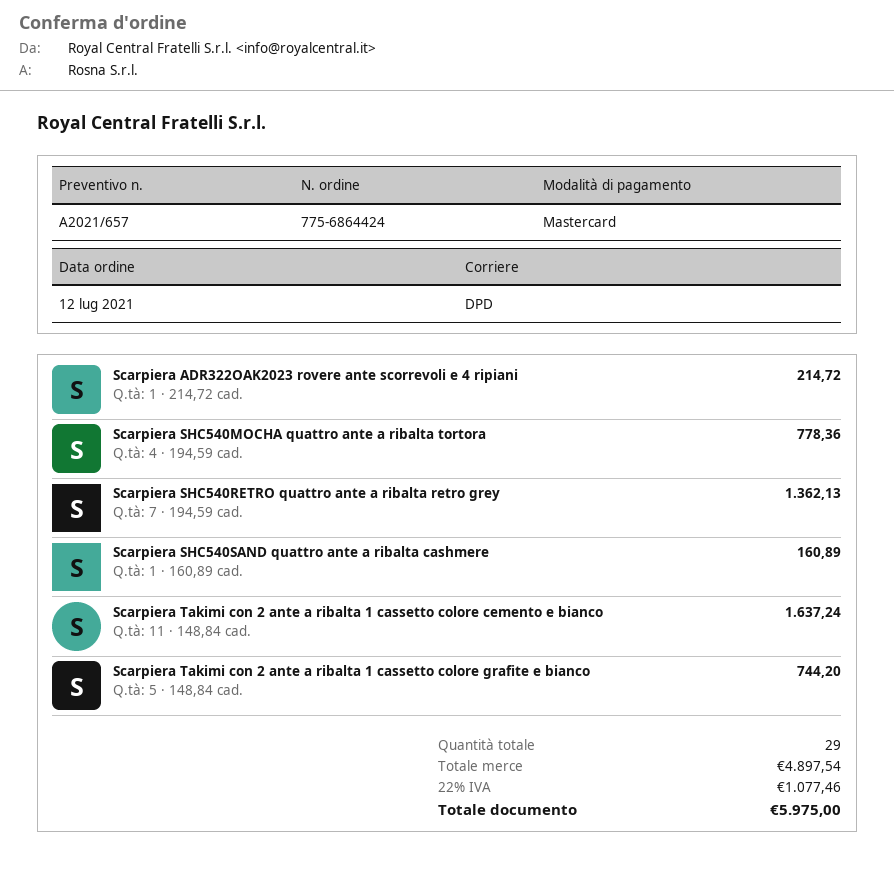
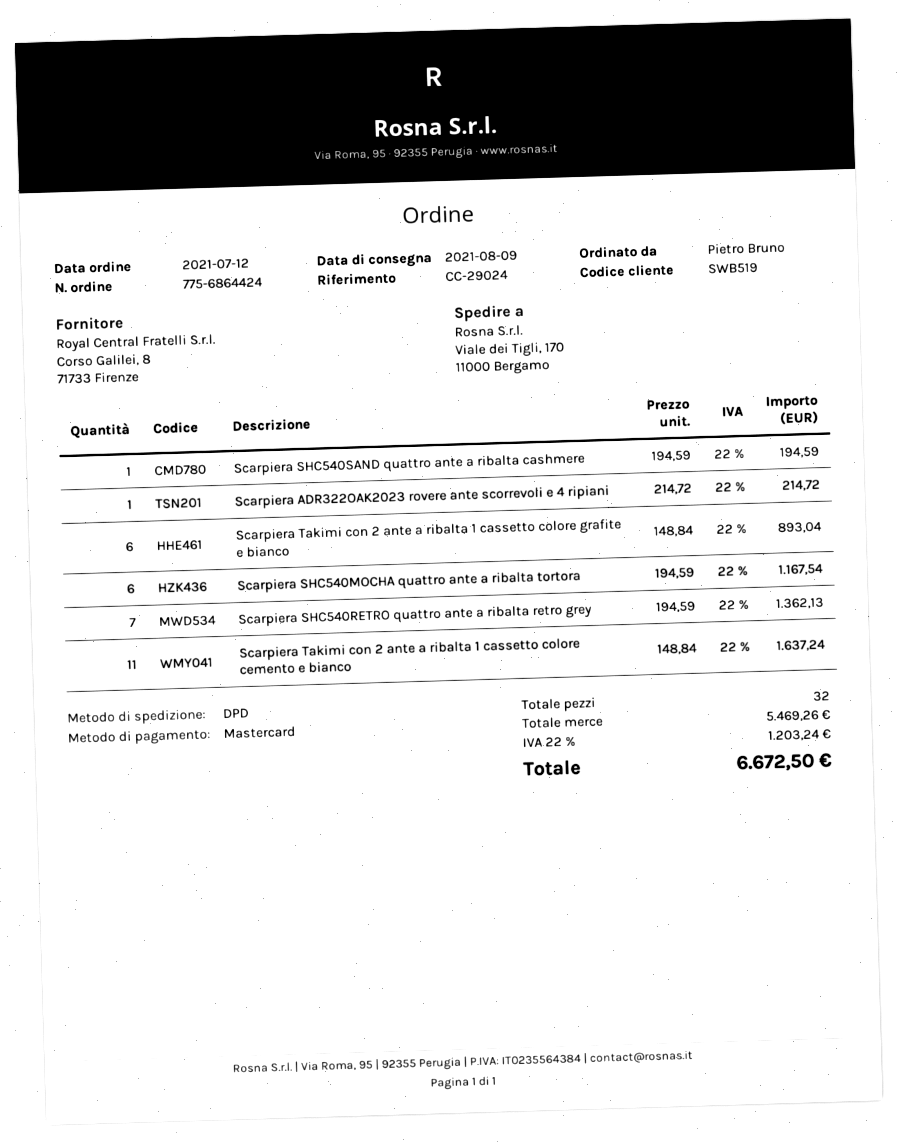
Scarpiera SHC540MOCHA quattro ante a ribalta tortora: 4 x 194.59 = 778.36 -> 6 x 194.59 = 1167.54
Scarpiera SHC540SAND quattro ante a ribalta cashmere: 1 x 160.89 = 160.89 -> 1 x 194.59 = 194.59
Scarpiera Takimi con 2 ante a ribalta 1 cassetto colore grafite e bianco: 5 x 148.84 = 744.20 -> 6 x 148.84 = 893.04
total quantity: 29 -> 32
subtotal: 4897.54 -> 5469.26
tax: 22% = 1077.46 -> 22% = 1203.24
total: 5975.00 -> 6672.50

